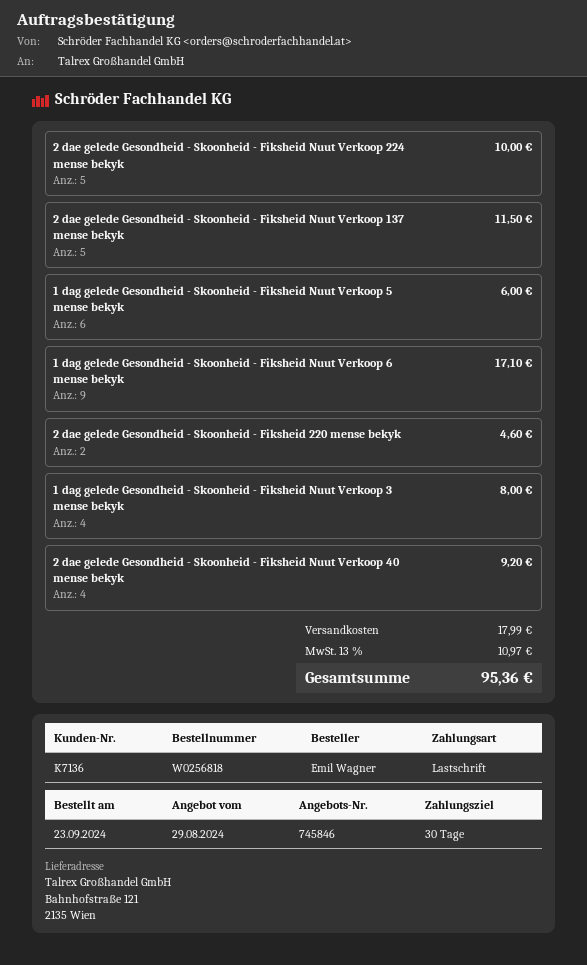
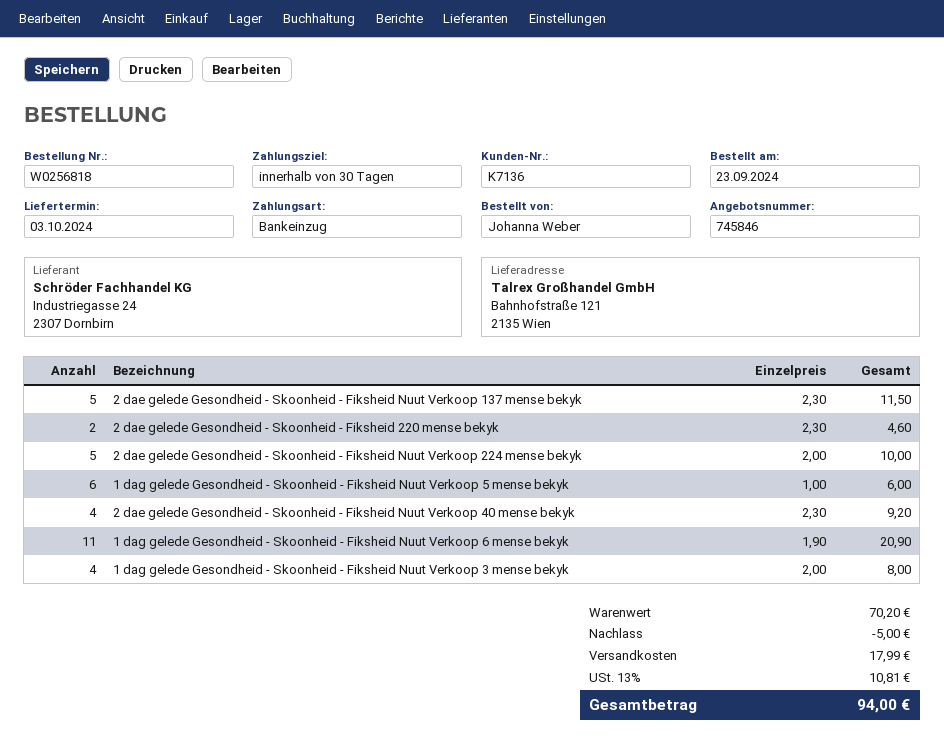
ordered by: Emil Wagner -> Johanna Weber
1 dag gelede Gesondheid - Skoonheid - Fiksheid Nuut Verkoop 6 mense bekyk: 9 for 17.10 -> 11 for 20.90
discount: none -> 5.00
tax: 13% = 10.97 -> 13% = 10.81
total: 95.36 -> 94.00

